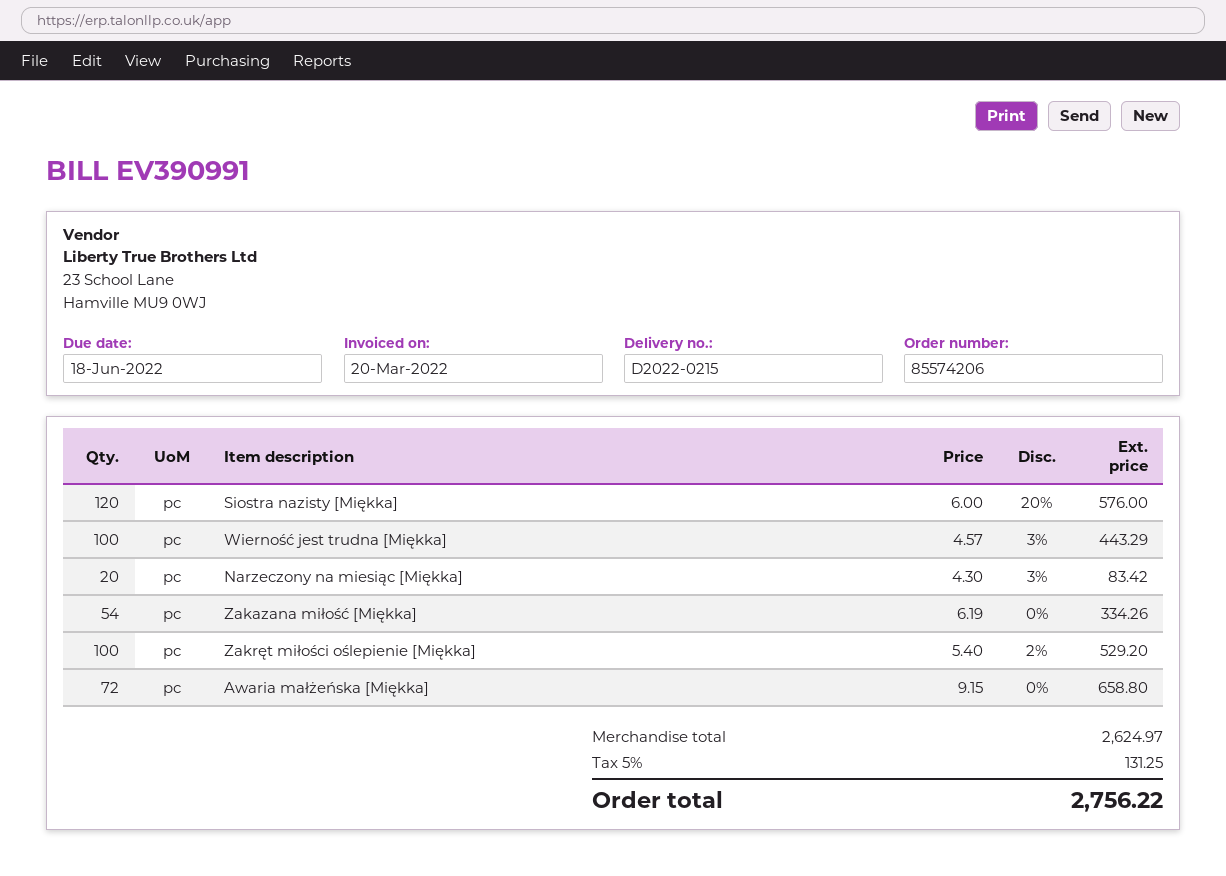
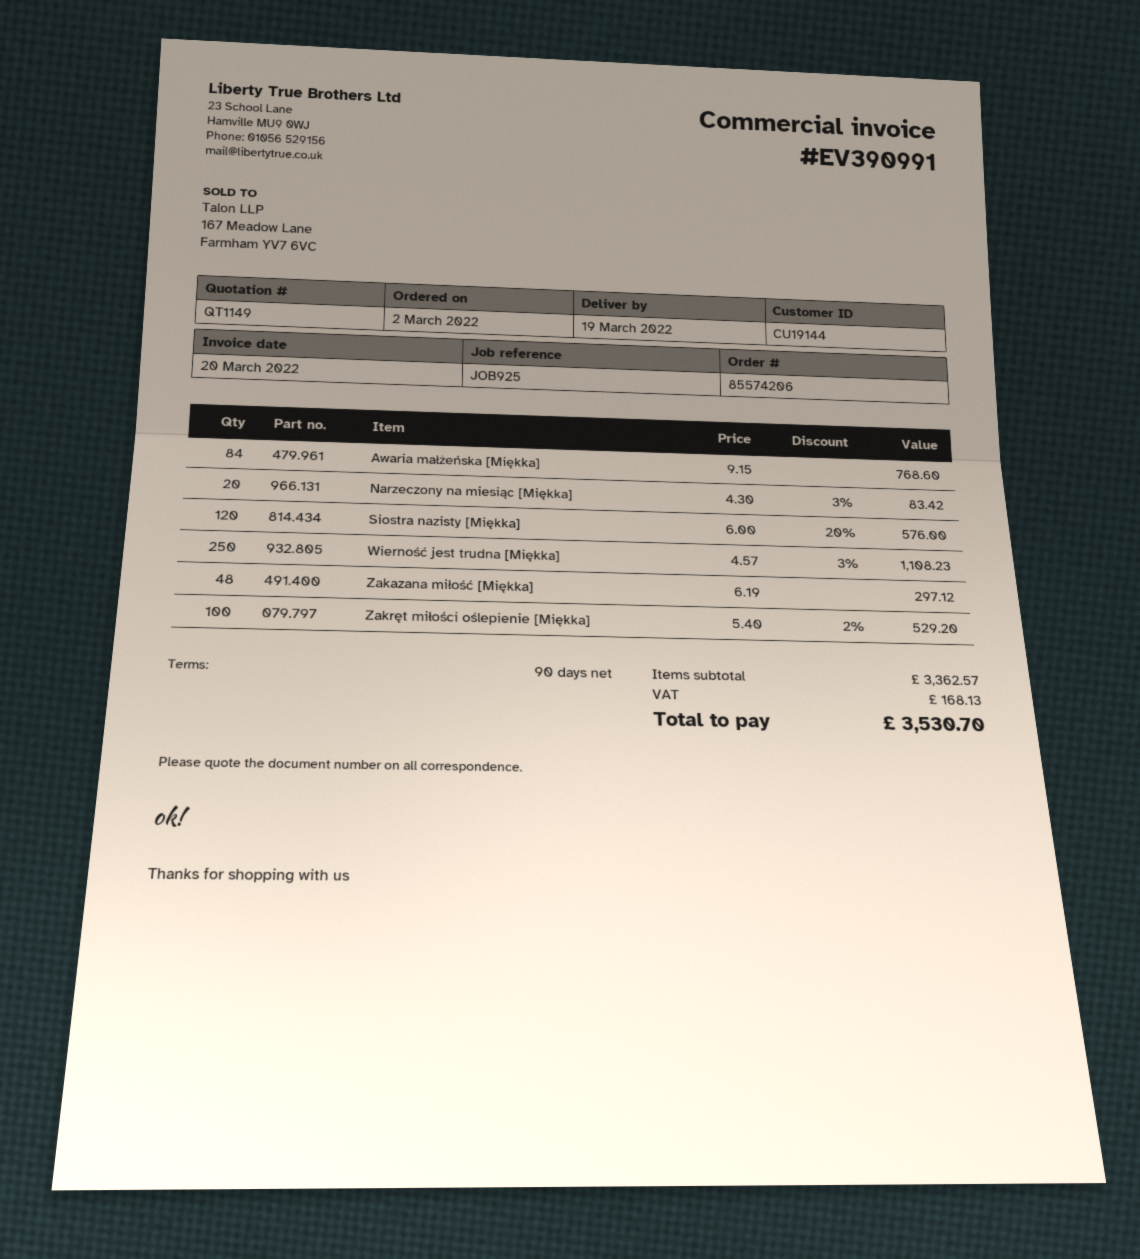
Wierność jest trudna [Miękka]: 100 x 4.57 - 3% = 443.29 -> 250 x 4.57 - 3% = 1108.23
Zakazana miłość [Miękka]: 54 x 6.19 = 334.26 -> 48 x 6.19 = 297.12
Awaria małżeńska [Miękka]: 72 x 9.15 = 658.80 -> 84 x 9.15 = 768.60
subtotal: 2624.97 -> 3362.57
tax: 131.25 -> 168.13
total: 2756.22 -> 3530.70

